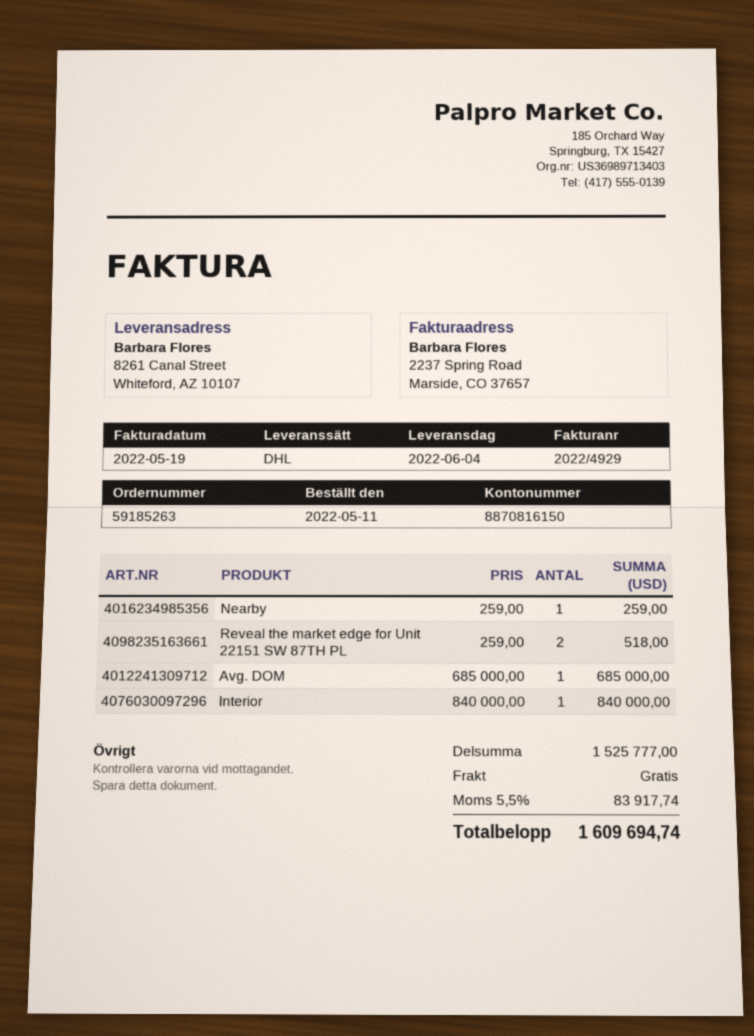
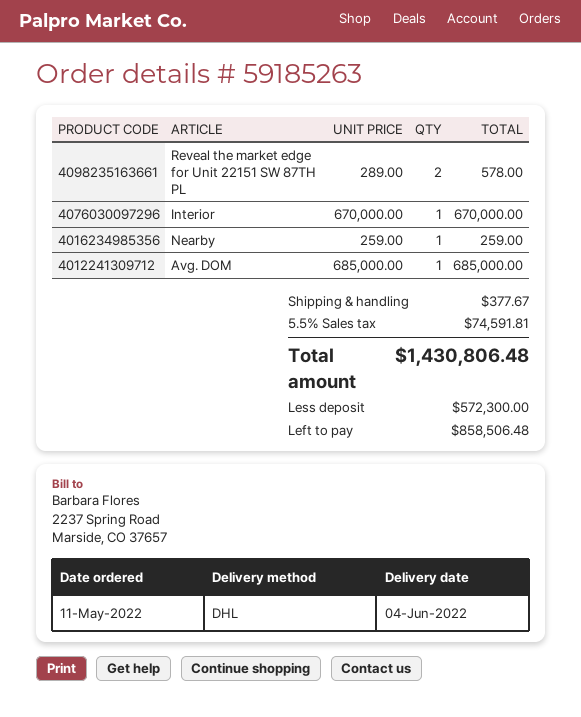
Reveal the market edge for Unit 22151 SW 87TH PL: 2 x 259.00 = 518.00 -> 2 x 289.00 = 578.00
Interior: 1 x 840000.00 = 840000.00 -> 1 x 670000.00 = 670000.00
shipping: 0.00 -> 377.67
tax: 5.5% = 83917.74 -> 5.5% = 74591.81
total: 1609694.74 -> 1430806.48

